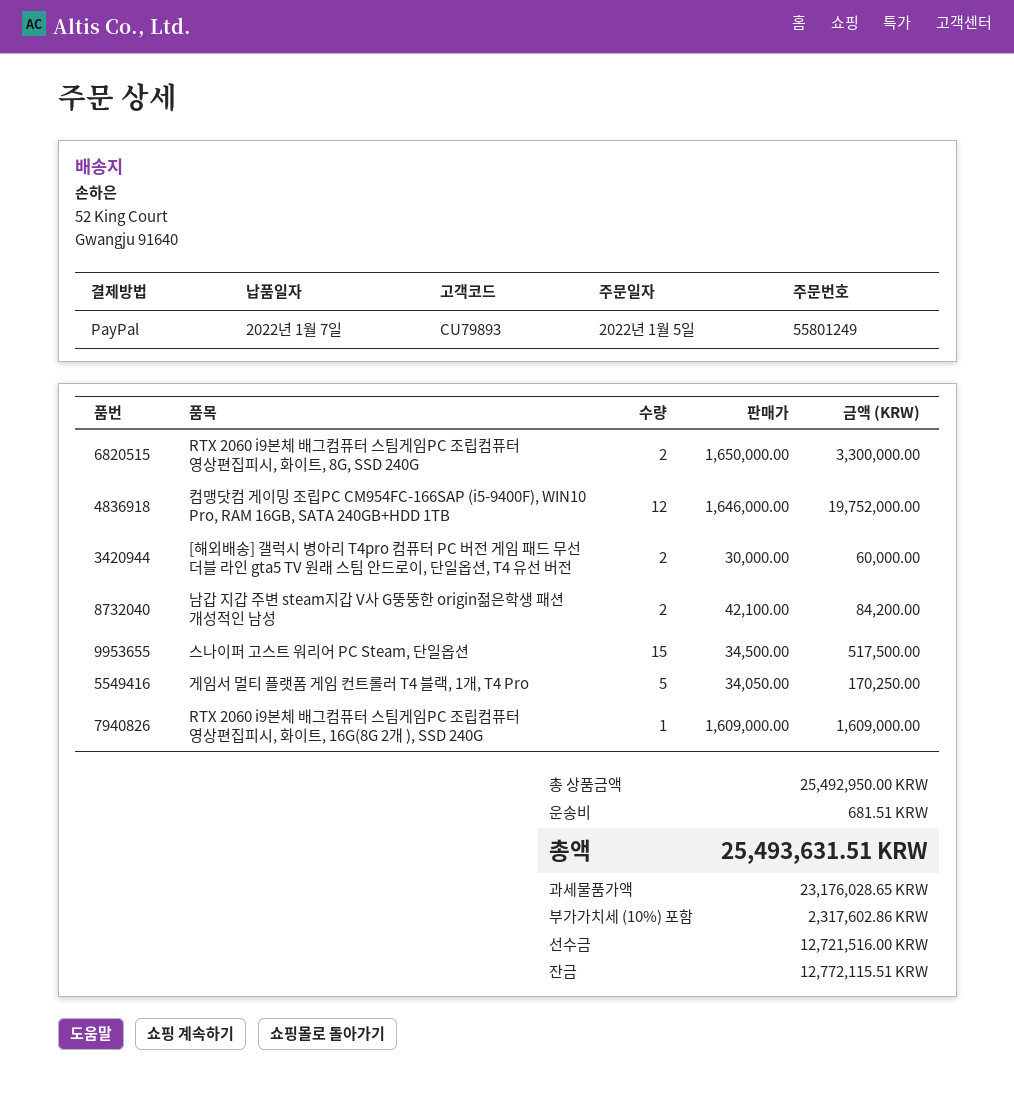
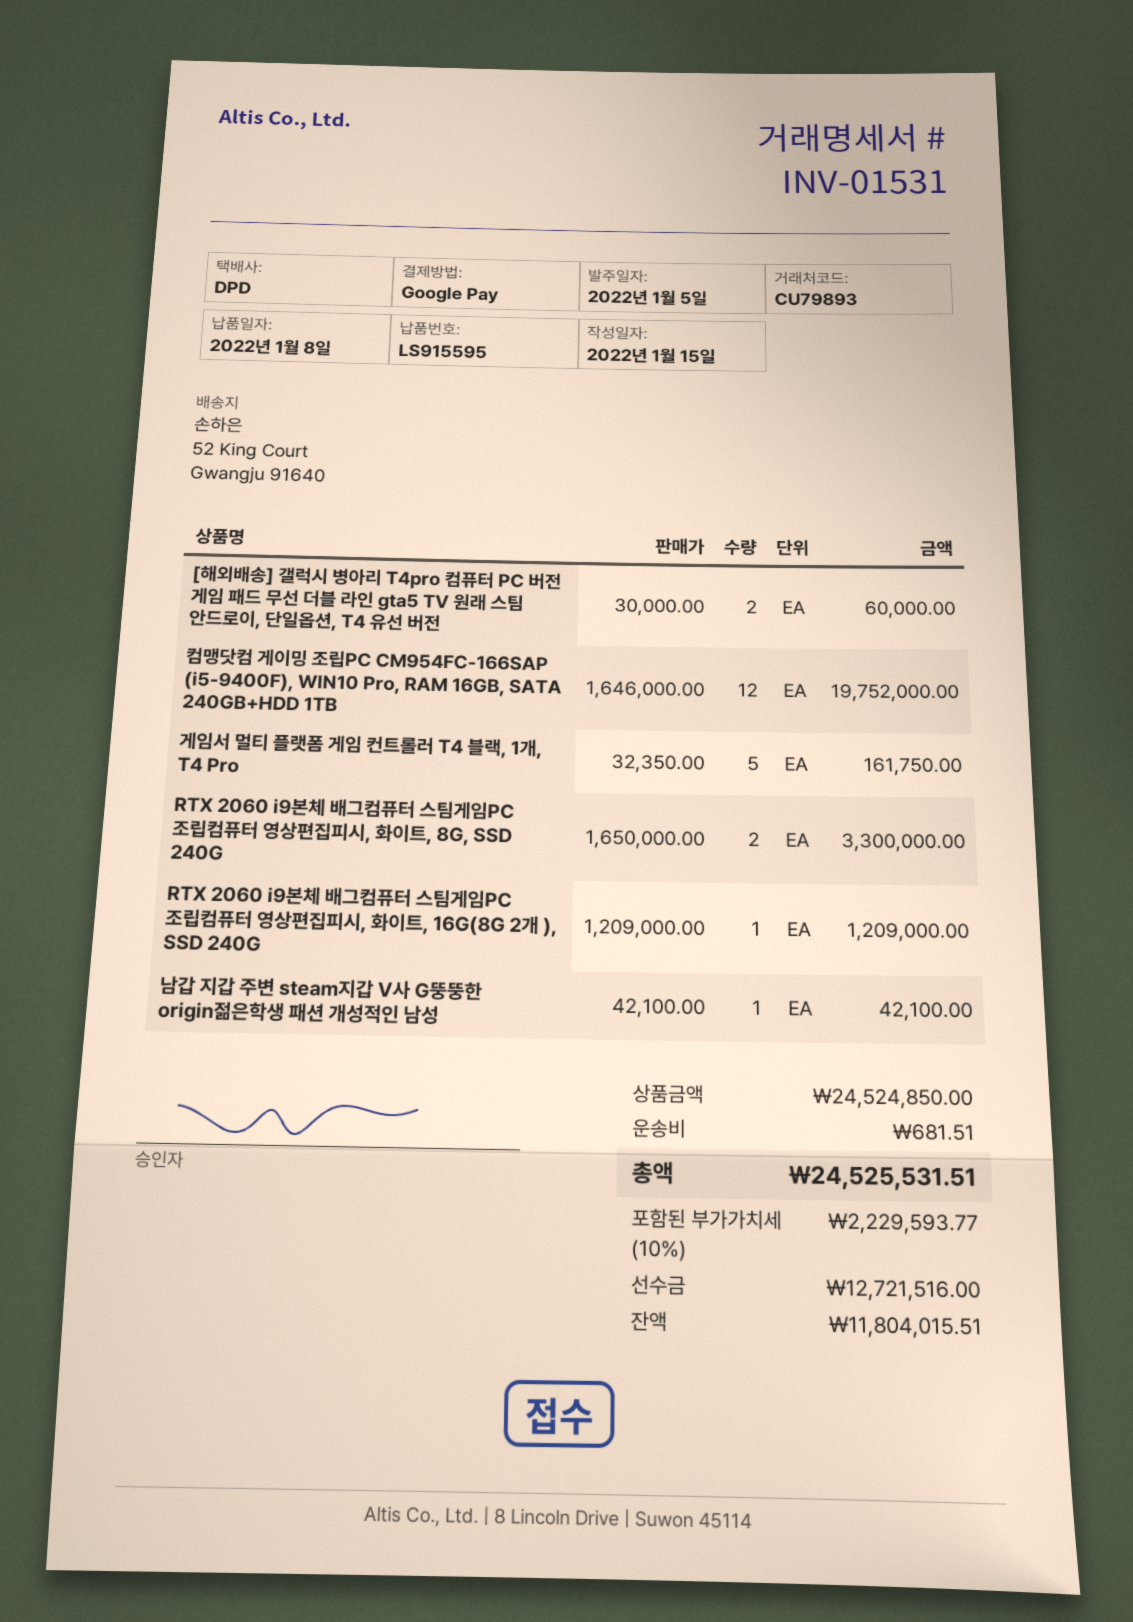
delivery date: 2022-01-07 -> 2022-01-08
payment method: PayPal -> Google Pay
남갑 지갑 주변 steam지갑 V사 G뚱뚱한 origin젊은학생 패션 개성적인 남성: 2 x 42100.00 = 84200.00 -> 1 x 42100.00 = 42100.00
스나이퍼 고스트 워리어 PC Steam, 단일옵션: 15 x 34500.00 = 517500.00 -> none
게임서 멀티 플랫폼 게임 컨트롤러 T4 블랙, 1개, T4 Pro: 5 x 34050.00 = 170250.00 -> 5 x 32350.00 = 161750.00
RTX 2060 i9본체 배그컴퓨터 스팀게임PC 조립컴퓨터 영상편집피시, 화이트, 16G(8G 2개 ), SSD 240G: 1 x 1609000.00 = 1609000.00 -> 1 x 1209000.00 = 1209000.00
subtotal: 25492950.00 -> 24524850.00
tax: 10% = 2317602.86 -> 10% = 2229593.77
total: 25493631.51 -> 24525531.51
balance: 12772115.51 -> 11804015.51

